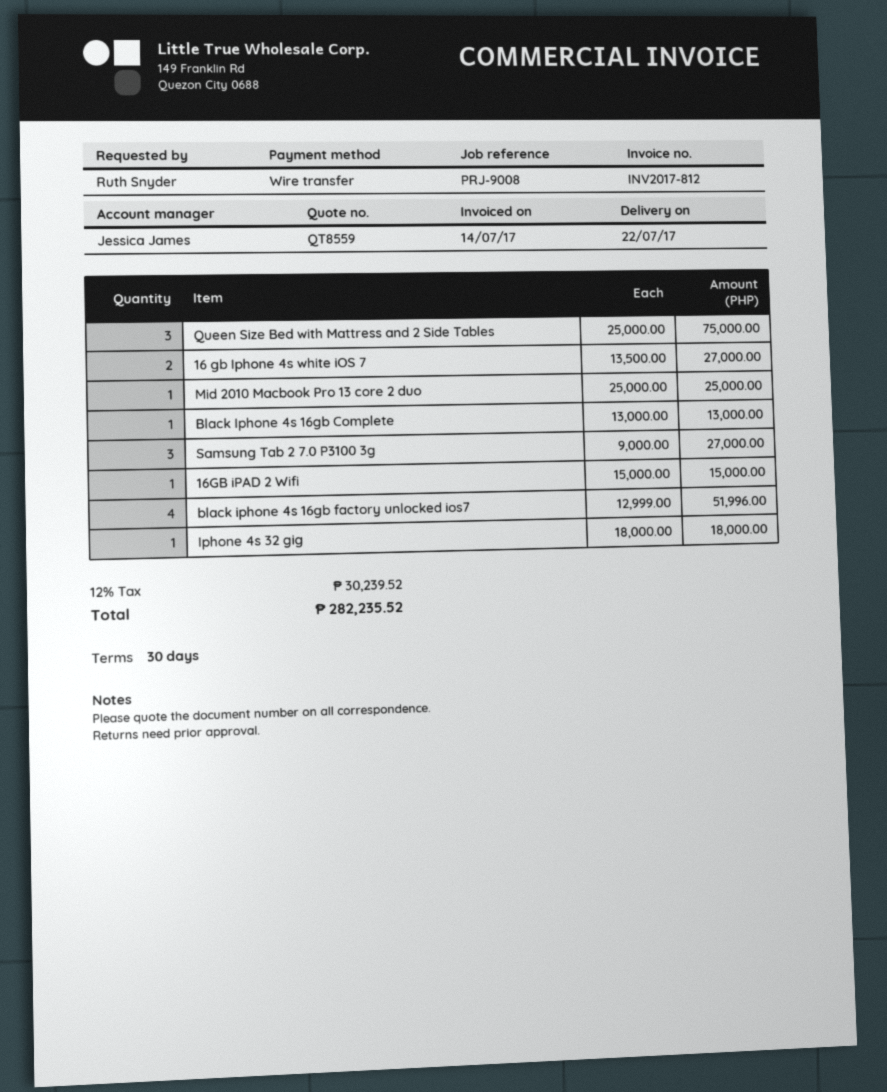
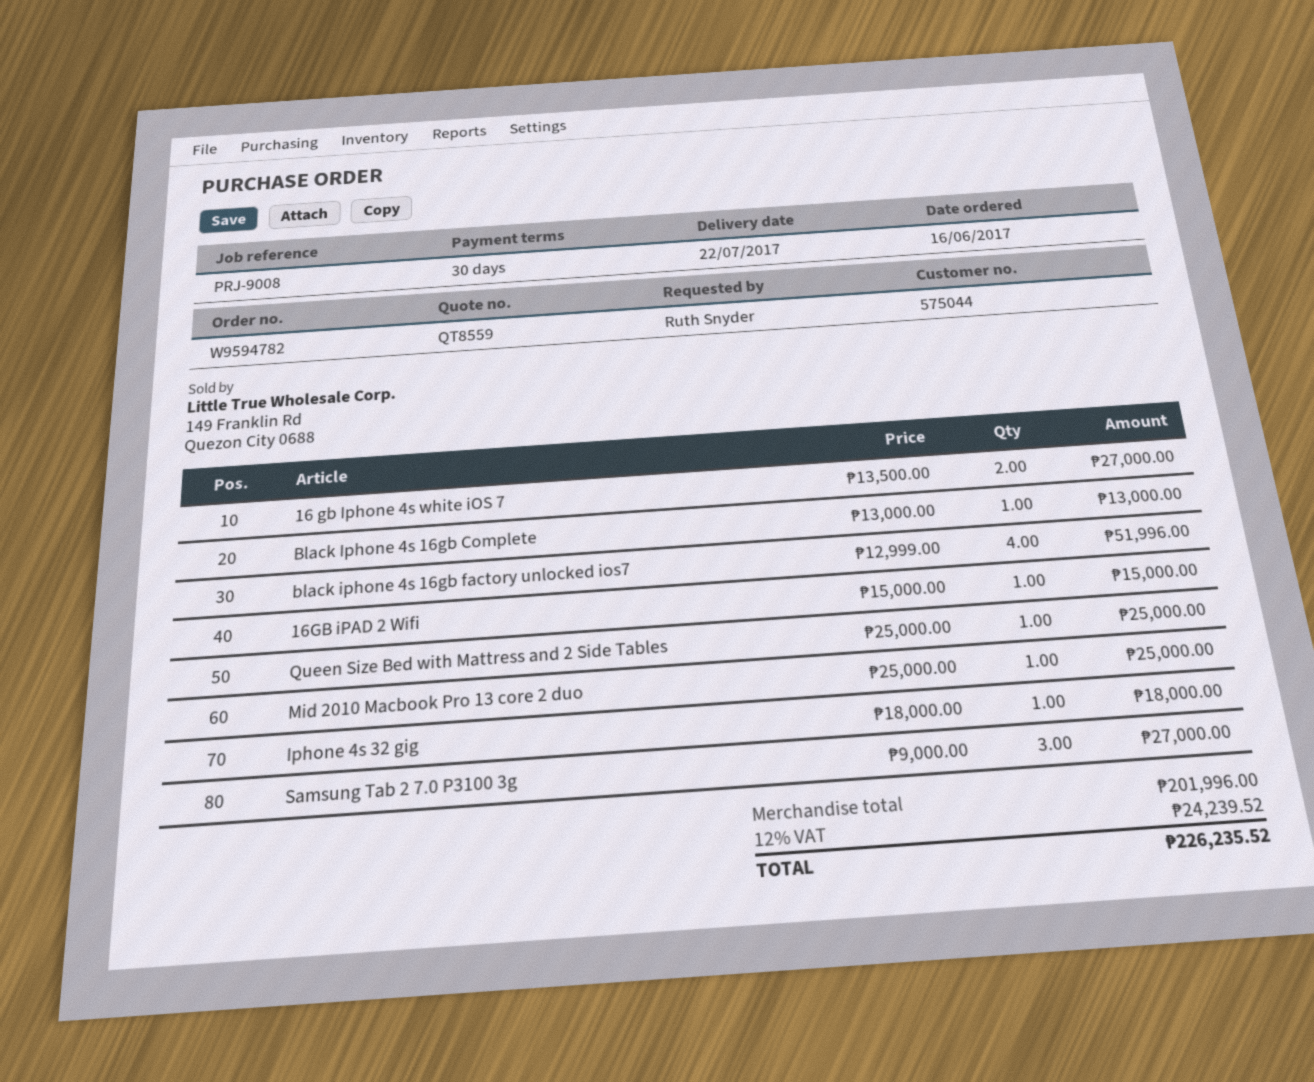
Queen Size Bed with Mattress and 2 Side Tables: 3 x 25000.00 = 75000.00 -> 1 x 25000.00 = 25000.00
tax: 12% = 30239.52 -> 12% = 24239.52
total: 282235.52 -> 226235.52

